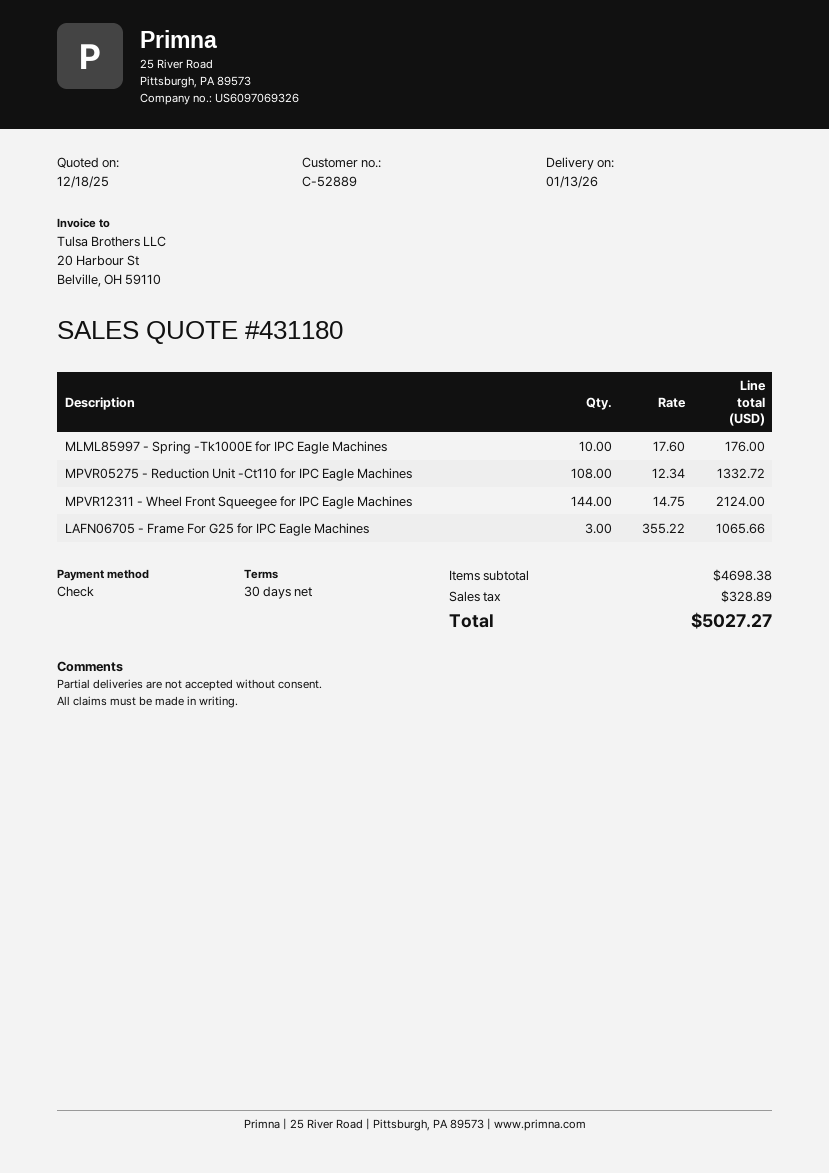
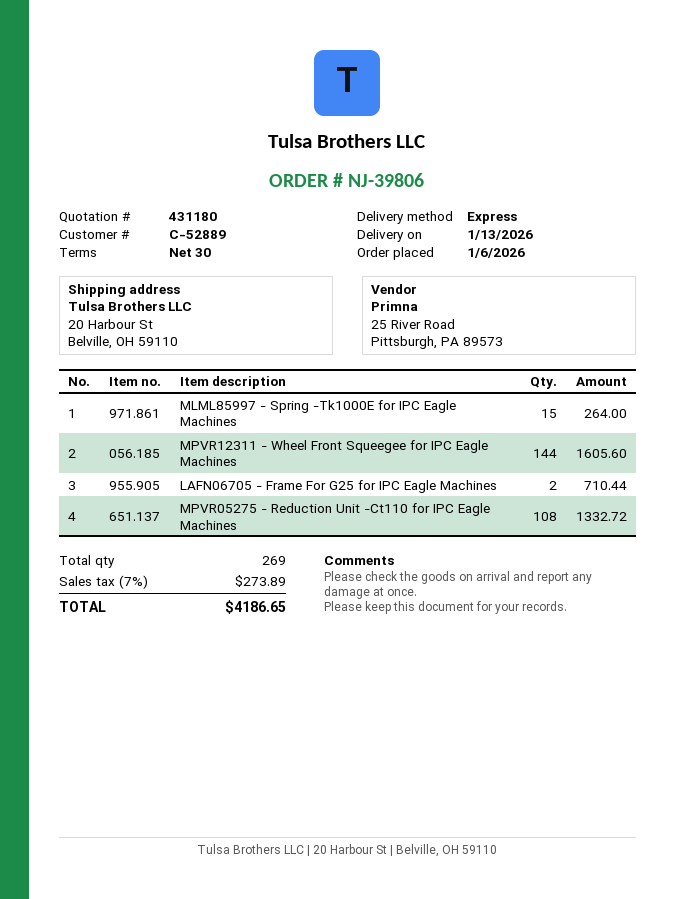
MLML85997 - Spring -Tk1000E for IPC Eagle Machines: 10 for 176.00 -> 15 for 264.00
MPVR12311 - Wheel Front Squeegee for IPC Eagle Machines: 144 for 2124.00 -> 144 for 1605.60
LAFN06705 - Frame For G25 for IPC Eagle Machines: 3 for 1065.66 -> 2 for 710.44
tax: 328.89 -> 273.89
total: 5027.27 -> 4186.65

